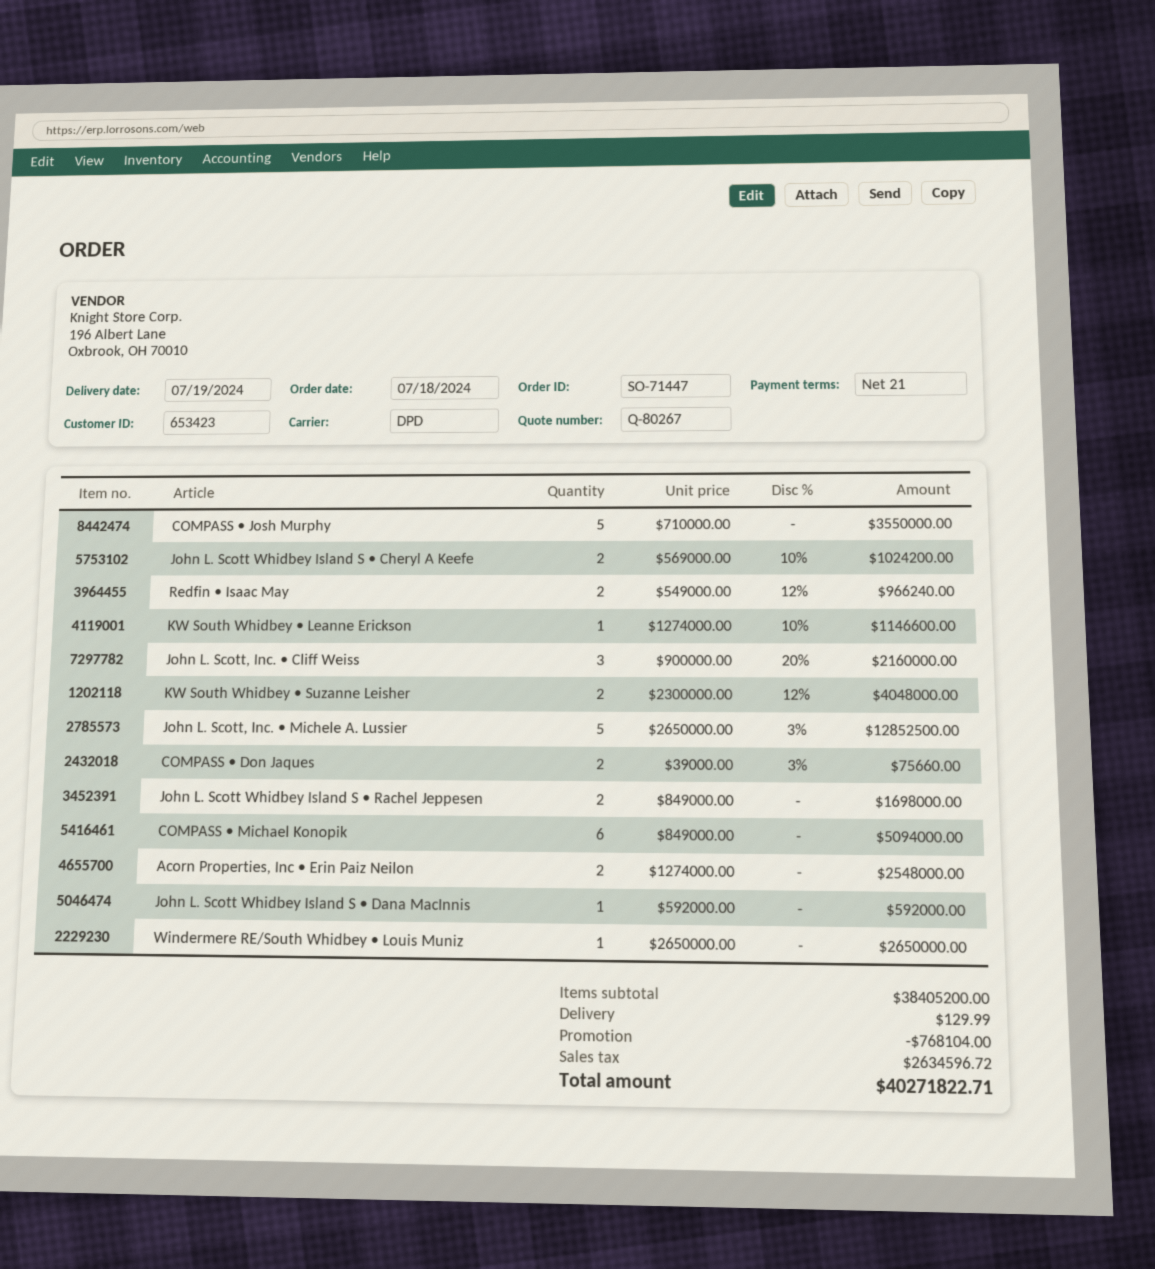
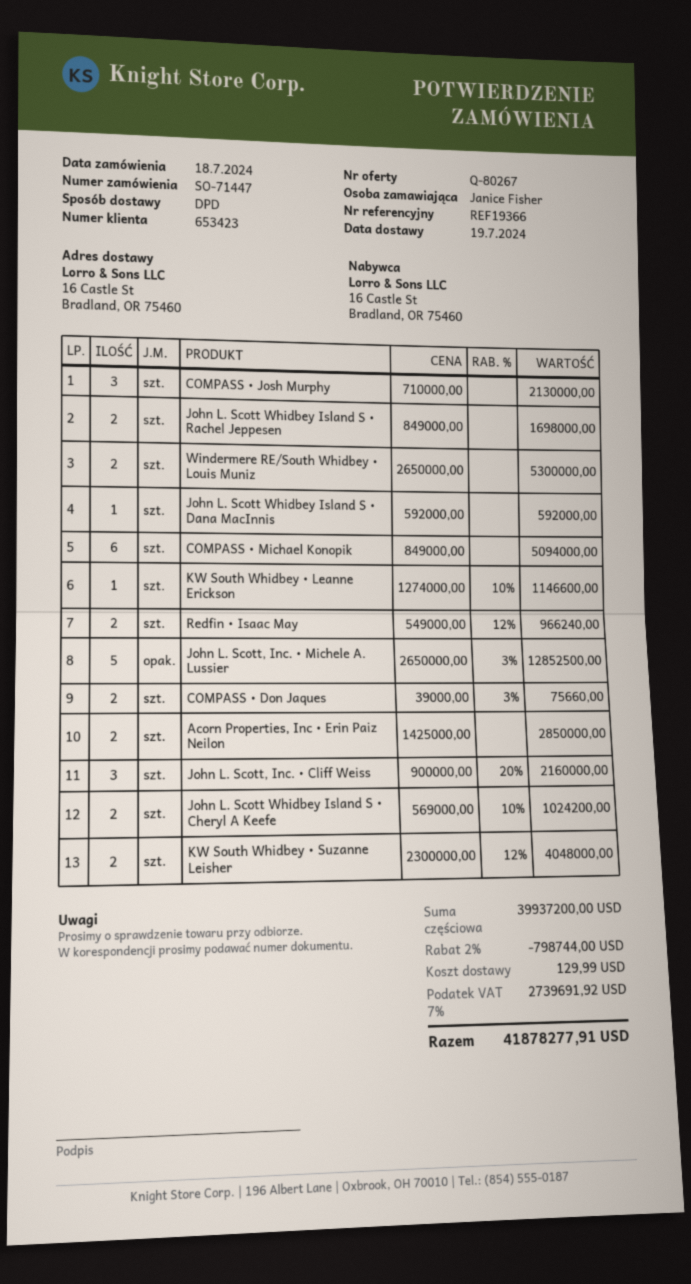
COMPASS • Josh Murphy: 5 x 710000.00 = 3550000.00 -> 3 x 710000.00 = 2130000.00
Acorn Properties, Inc • Erin Paiz Neilon: 2 x 1274000.00 = 2548000.00 -> 2 x 1425000.00 = 2850000.00
Windermere RE/South Whidbey • Louis Muniz: 1 x 2650000.00 = 2650000.00 -> 2 x 2650000.00 = 5300000.00
subtotal: 38405200.00 -> 39937200.00
discount: 768104.00 -> 798744.00
tax: 2634596.72 -> 2739691.92
total: 40271822.71 -> 41878277.91

